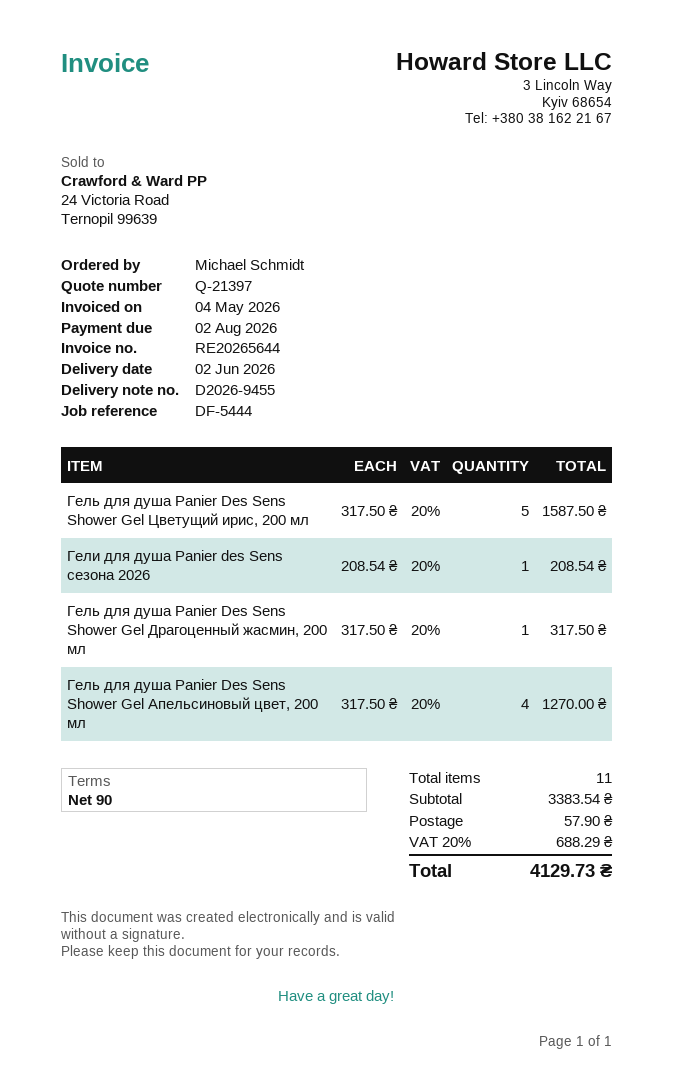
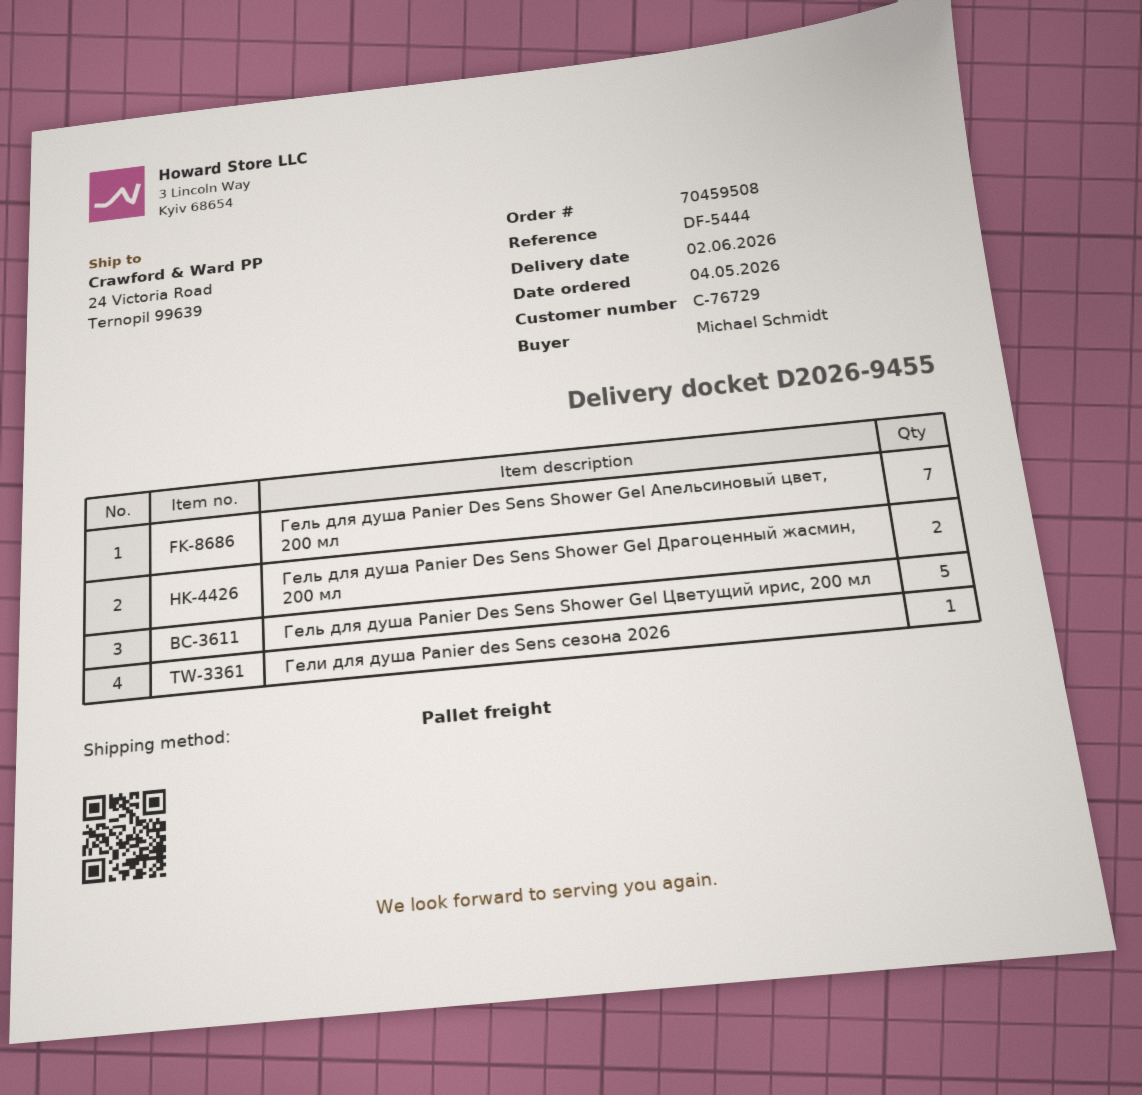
Гель для душа Panier Des Sens Shower Gel Драгоценный жасмин, 200 мл: 1 -> 2
Гель для душа Panier Des Sens Shower Gel Апельсиновый цвет, 200 мл: 4 -> 7

